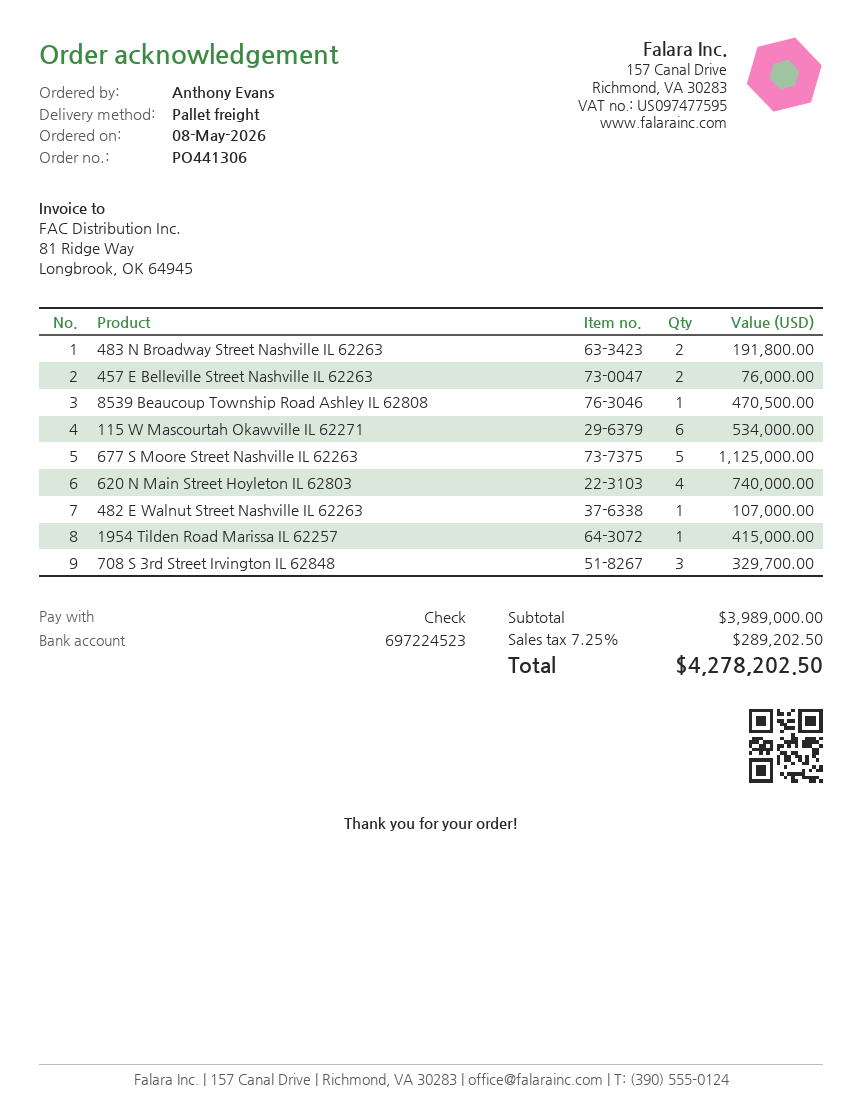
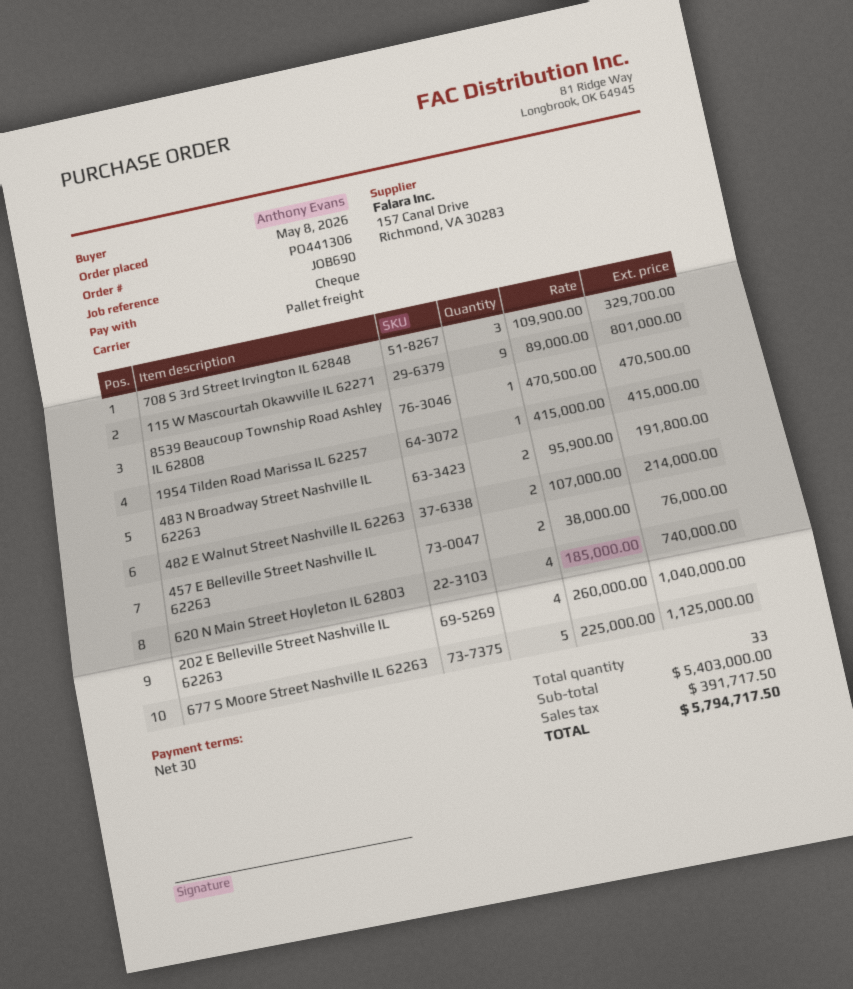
115 W Mascourtah Okawville IL 62271: 6 for 534000.00 -> 9 for 801000.00
482 E Walnut Street Nashville IL 62263: 1 for 107000.00 -> 2 for 214000.00
202 E Belleville Street Nashville IL 62263: none -> 4 for 1040000.00
subtotal: 3989000.00 -> 5403000.00
tax: 289202.50 -> 391717.50
total: 4278202.50 -> 5794717.50

